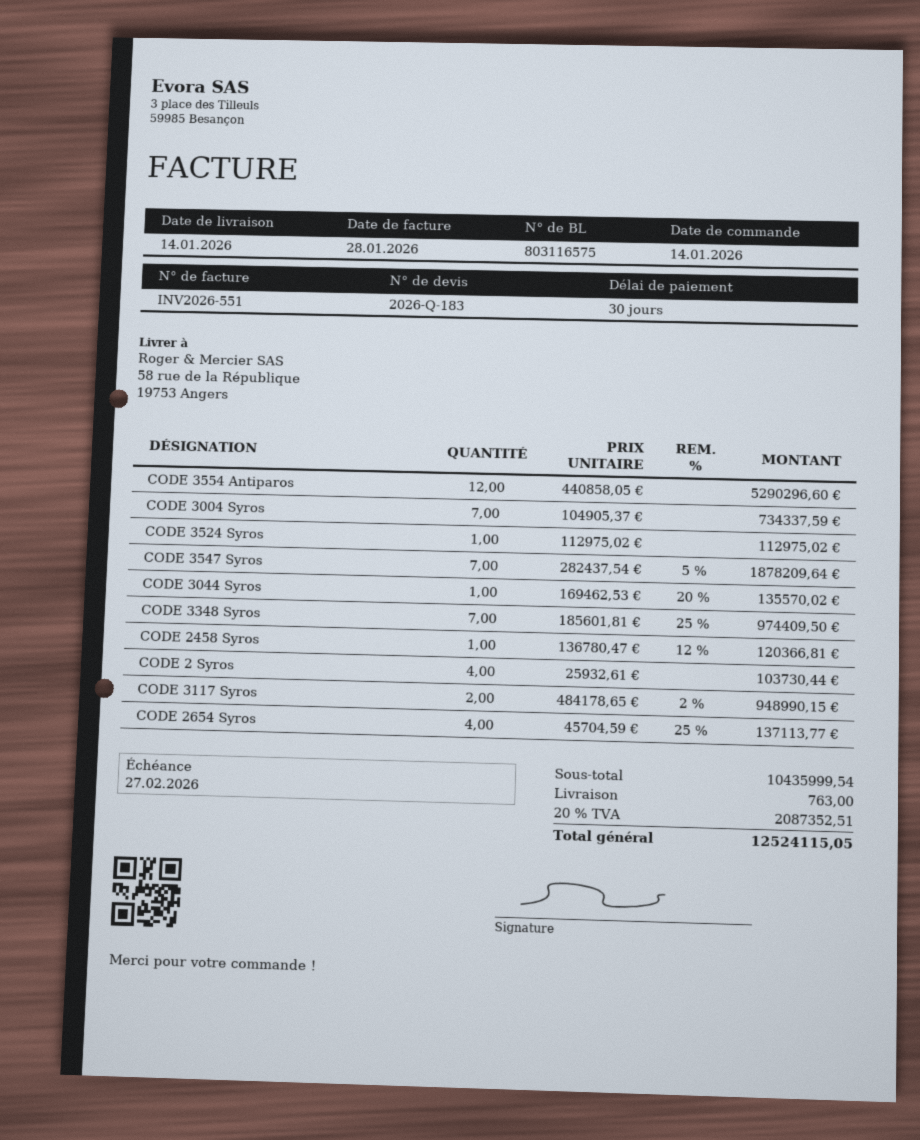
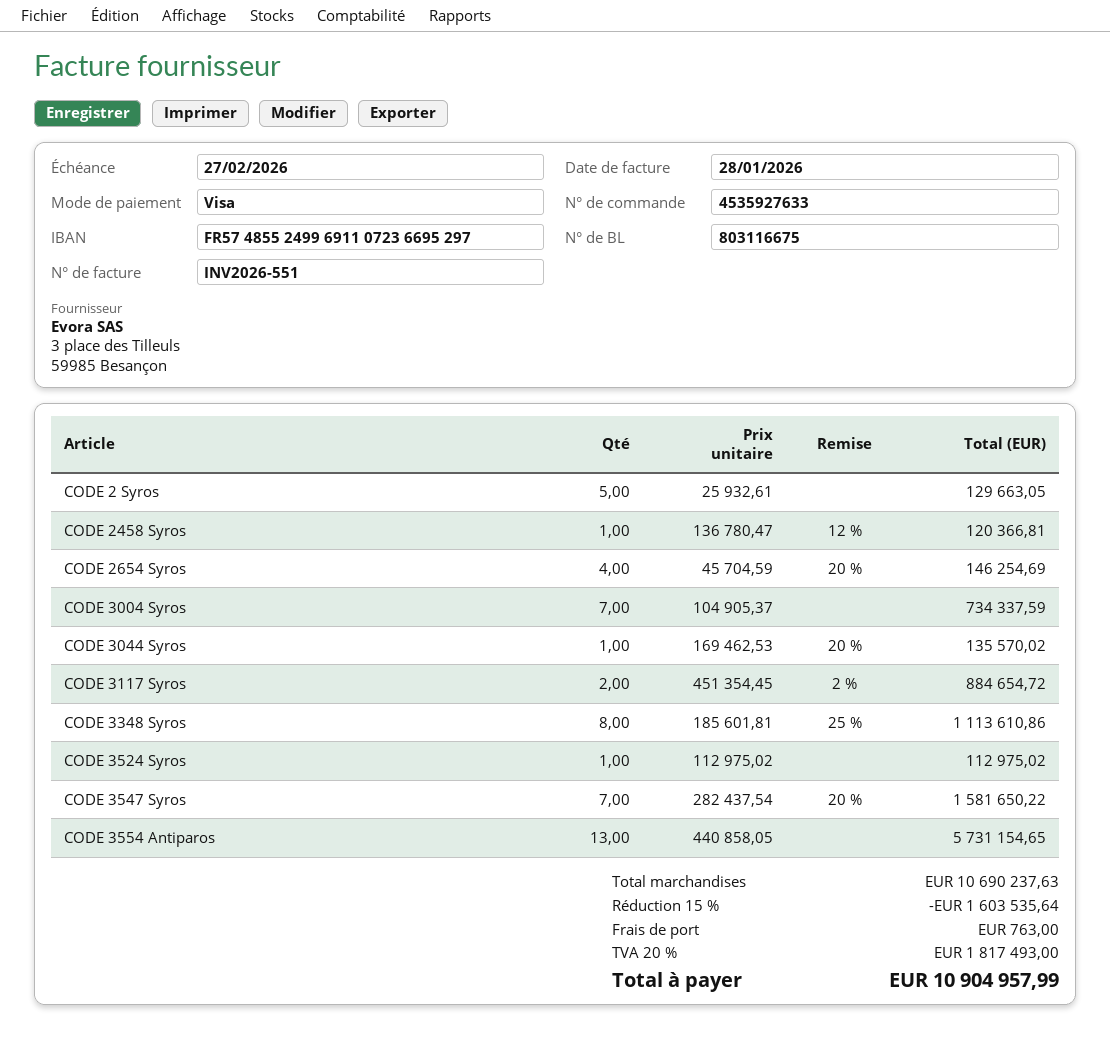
delivery note number: 803116575 -> 803116675
CODE 3554 Antiparos: 12 x 440858.05 = 5290296.60 -> 13 x 440858.05 = 5731154.65
CODE 3547 Syros: 7 x 282437.54 - 5% = 1878209.64 -> 7 x 282437.54 - 20% = 1581650.22
CODE 3348 Syros: 7 x 185601.81 - 25% = 974409.50 -> 8 x 185601.81 - 25% = 1113610.86
CODE 2 Syros: 4 x 25932.61 = 103730.44 -> 5 x 25932.61 = 129663.05
CODE 3117 Syros: 2 x 484178.65 - 2% = 948990.15 -> 2 x 451354.45 - 2% = 884654.72
CODE 2654 Syros: 4 x 45704.59 - 25% = 137113.77 -> 4 x 45704.59 - 20% = 146254.69
subtotal: 10435999.54 -> 10690237.63
discount: none -> 15% = 1603535.64
tax: 20% = 2087352.51 -> 20% = 1817493.00
total: 12524115.05 -> 10904957.99

